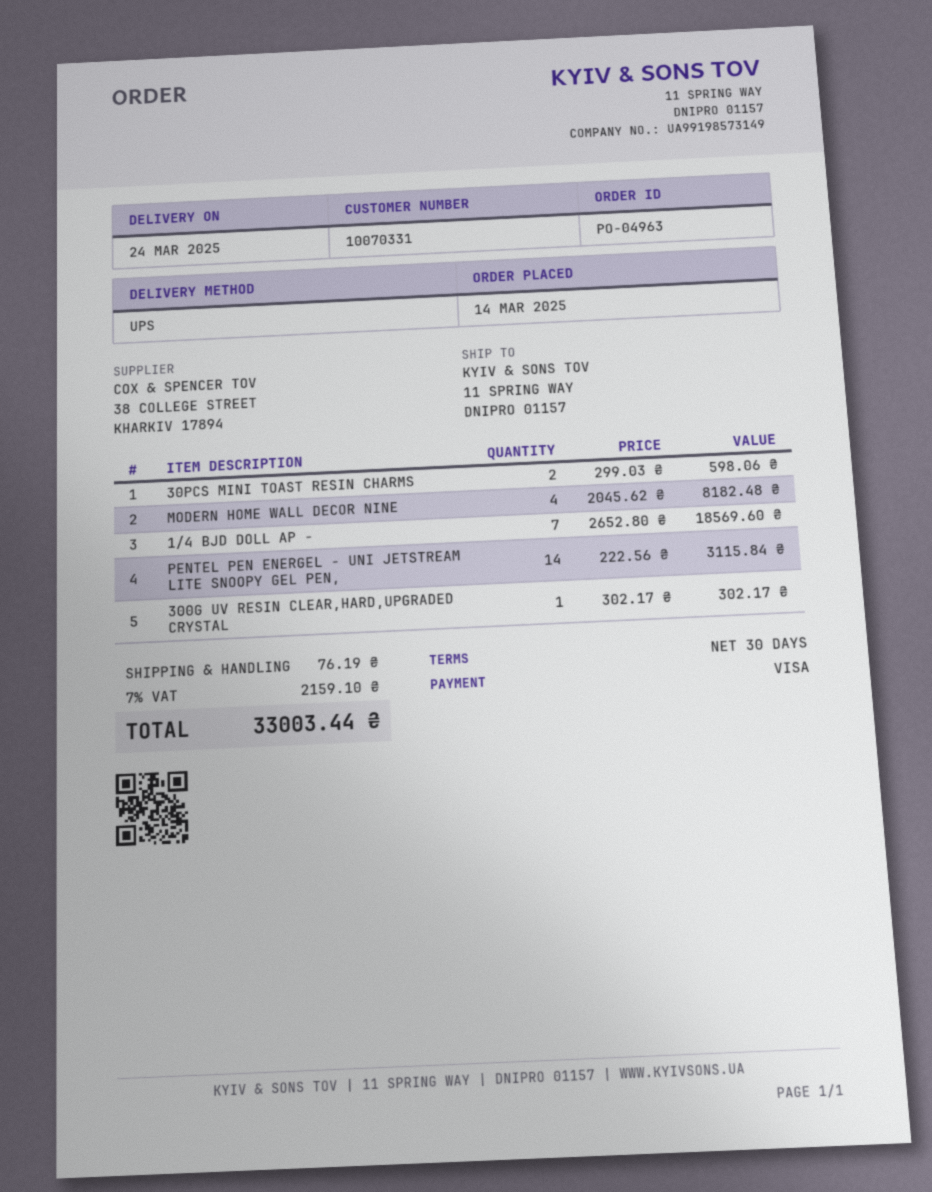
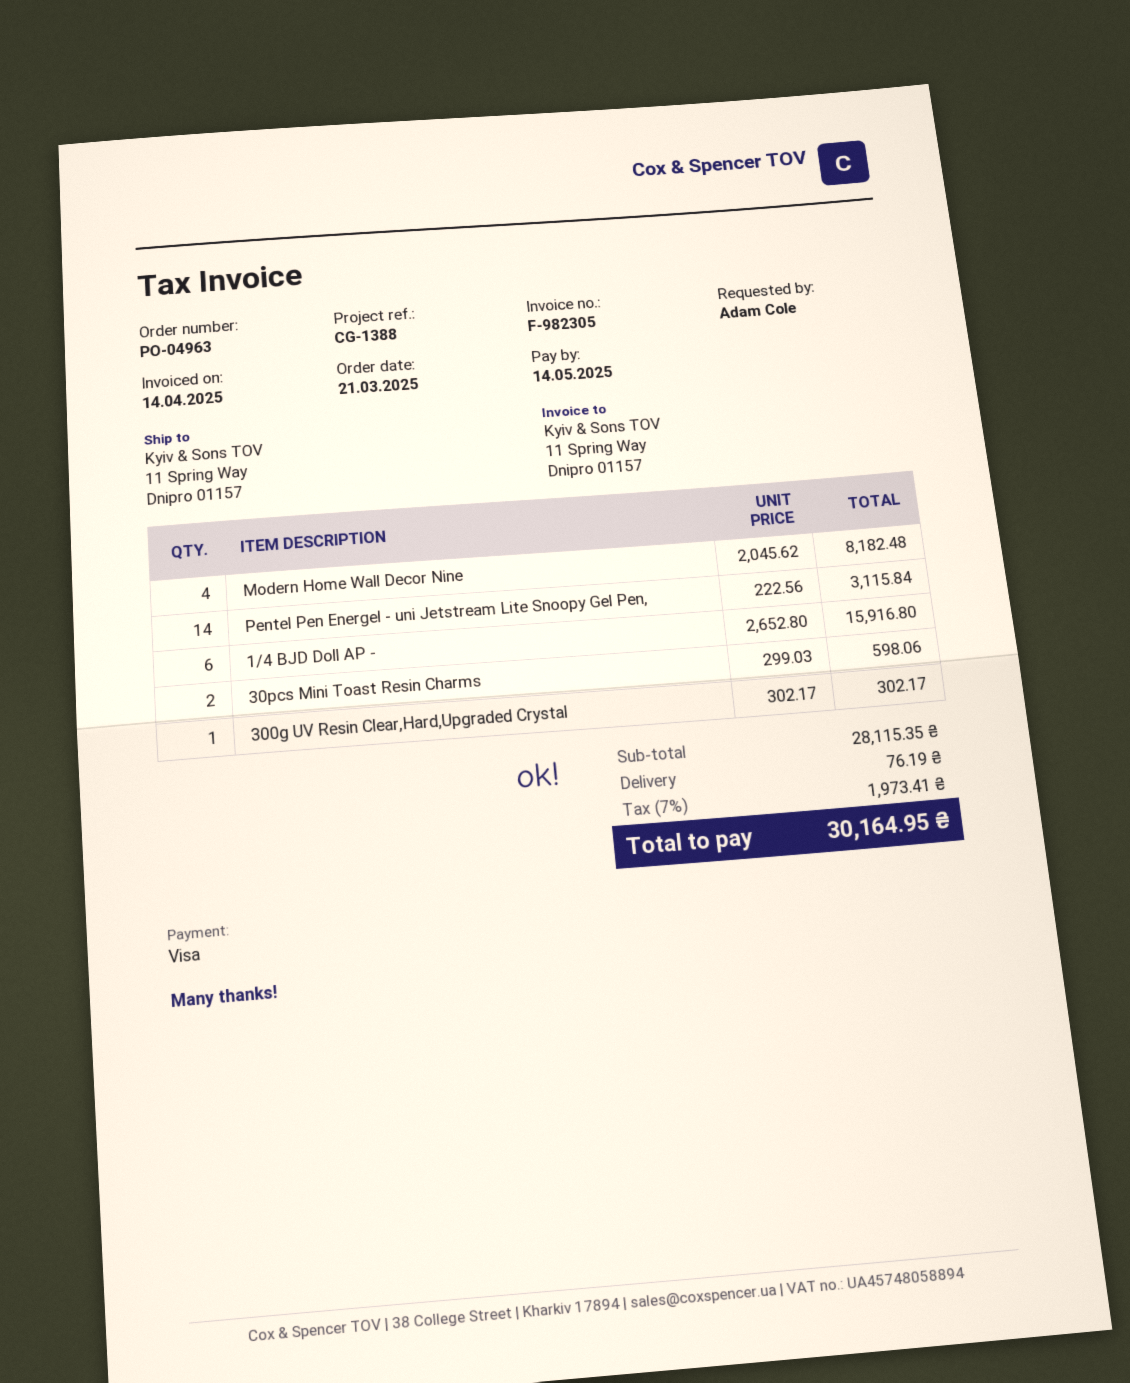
order date: 2025-03-14 -> 2025-03-21
1/4 BJD DOLL AP -: 7 x 2652.80 = 18569.60 -> 6 x 2652.80 = 15916.80
tax: 7% = 2159.10 -> 7% = 1973.41
total: 33003.44 -> 30164.95

